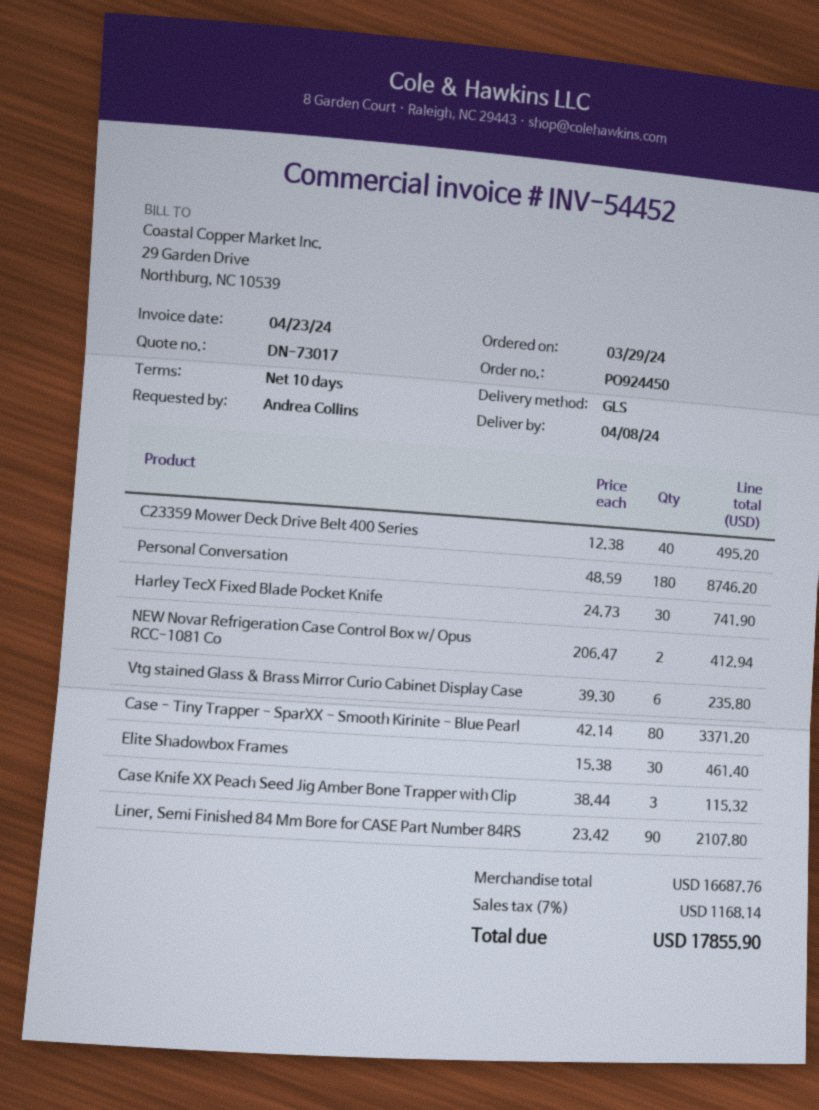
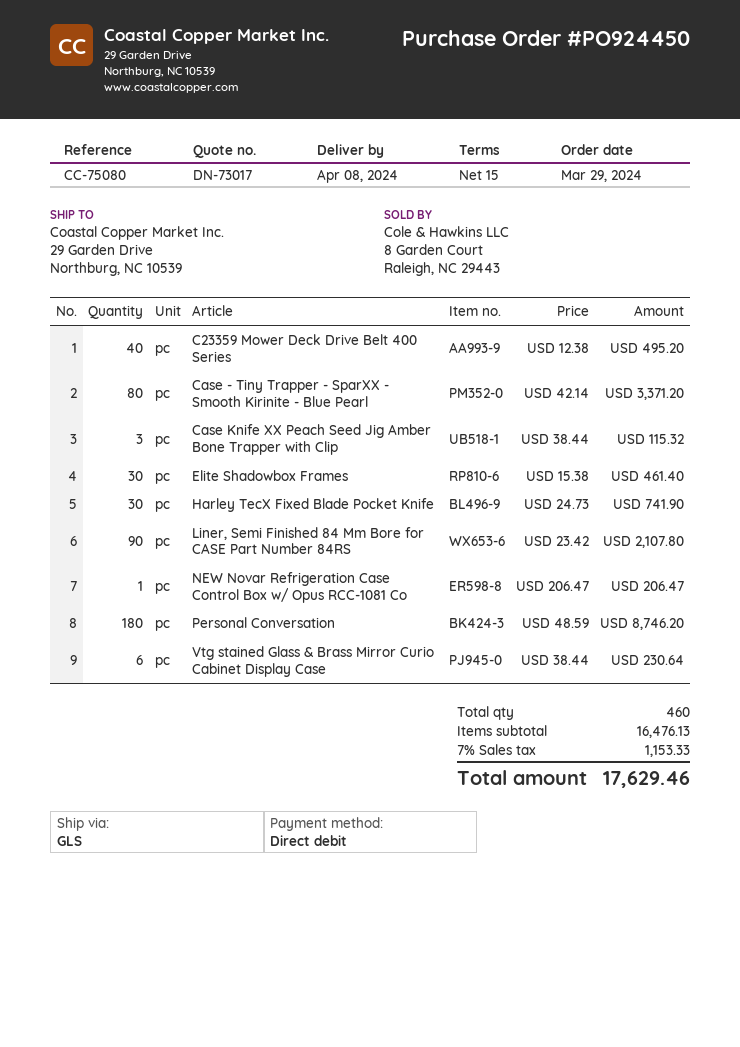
payment terms: 10 days -> 15 days
NEW Novar Refrigeration Case Control Box w/ Opus RCC-1081 Co: 2 x 206.47 = 412.94 -> 1 x 206.47 = 206.47
Vtg stained Glass & Brass Mirror Curio Cabinet Display Case: 6 x 39.30 = 235.80 -> 6 x 38.44 = 230.64
subtotal: 16687.76 -> 16476.13
tax: 7% = 1168.14 -> 7% = 1153.33
total: 17855.90 -> 17629.46

